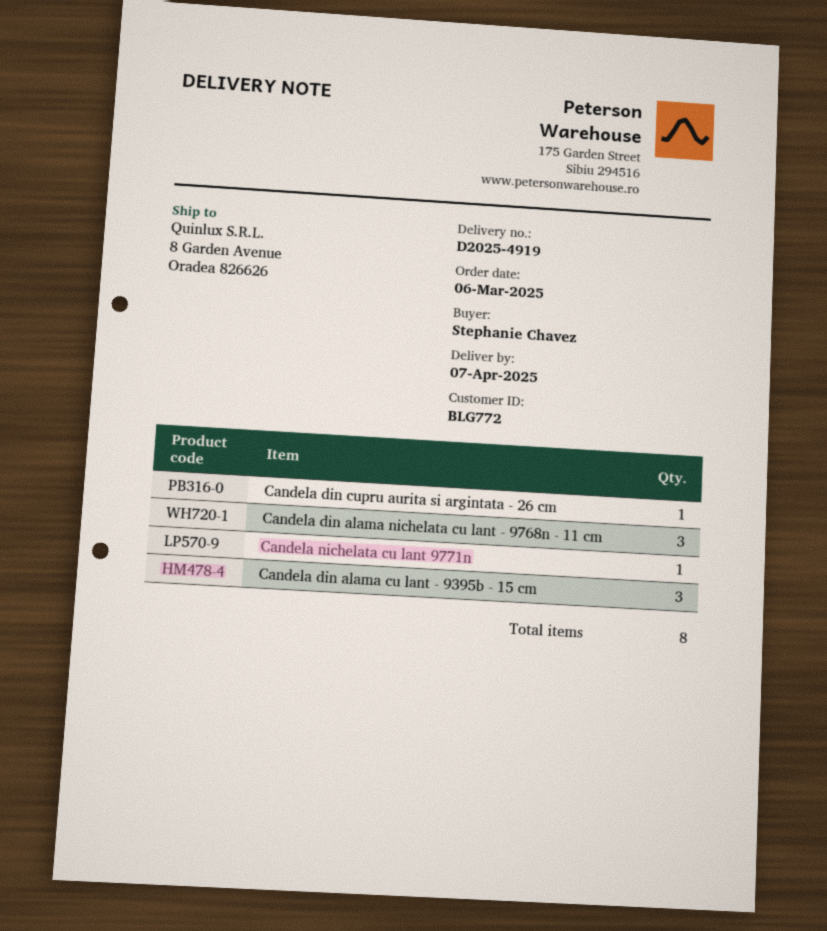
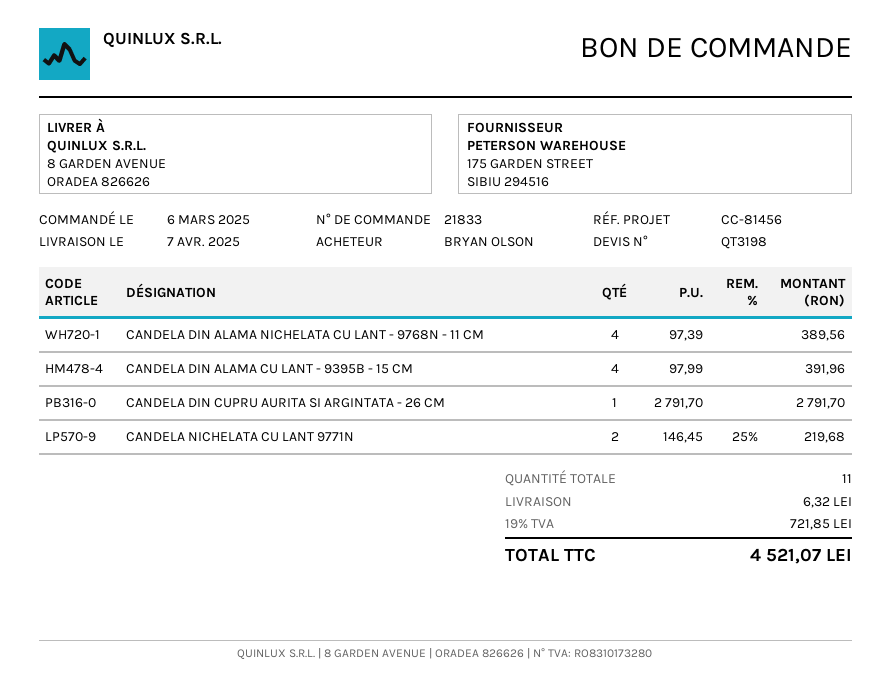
ordered by: Stephanie Chavez -> BRYAN OLSON
Candela din alama nichelata cu lant - 9768n - 11 cm: 3 -> 4
Candela nichelata cu lant 9771n: 1 -> 2
Candela din alama cu lant - 9395b - 15 cm: 3 -> 4
total quantity: 8 -> 11

